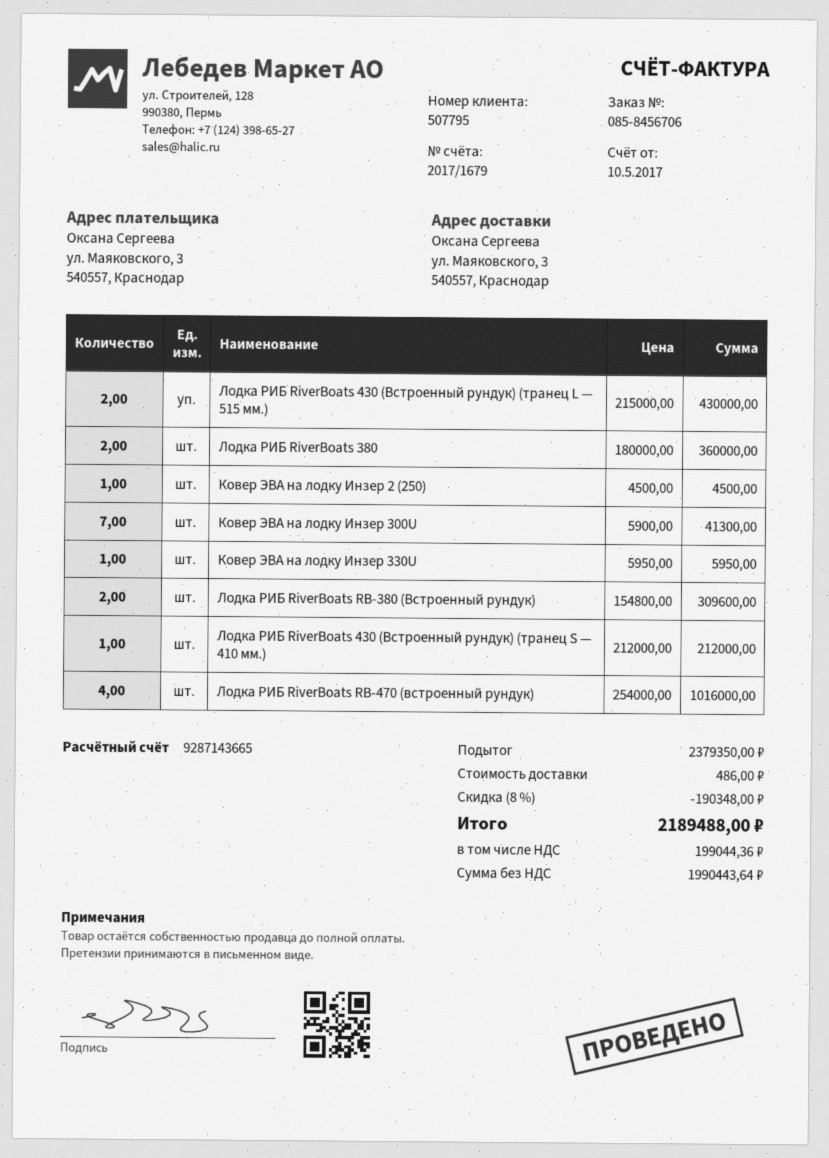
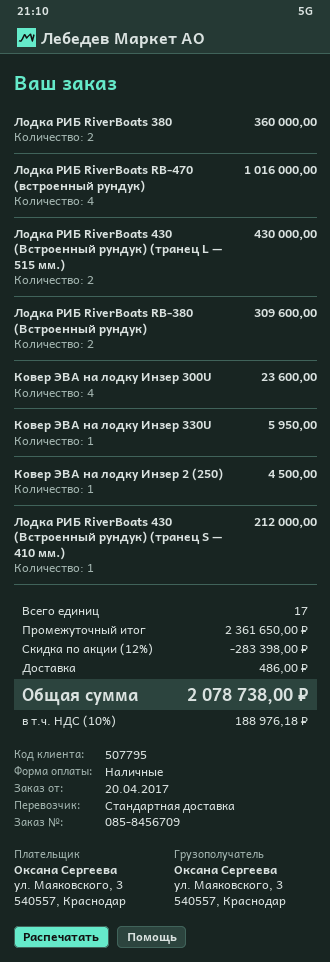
order number: 085-8456706 -> 085-8456709
Ковер ЭВА на лодку Инзер 300U: 7 for 41300.00 -> 4 for 23600.00
subtotal: 2379350.00 -> 2361650.00
discount: 8% = 190348.00 -> 12% = 283398.00
tax: 199044.36 -> 188976.18
total: 2189488.00 -> 2078738.00

